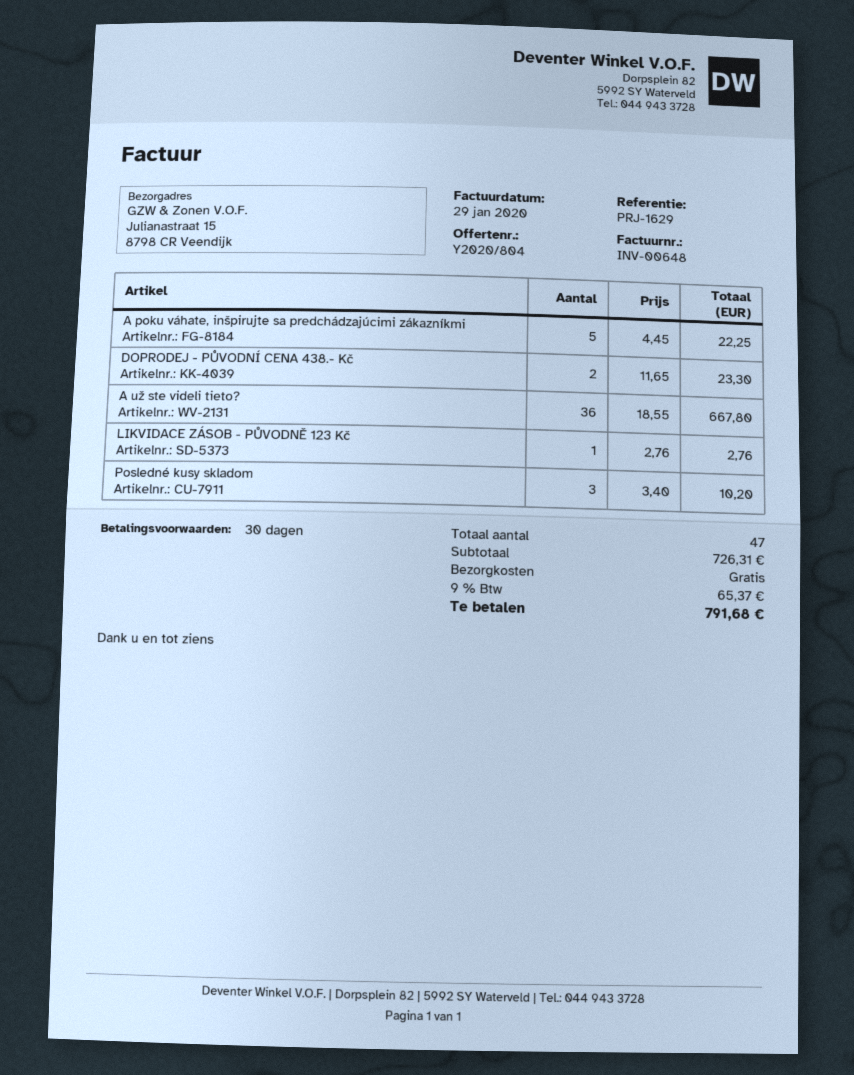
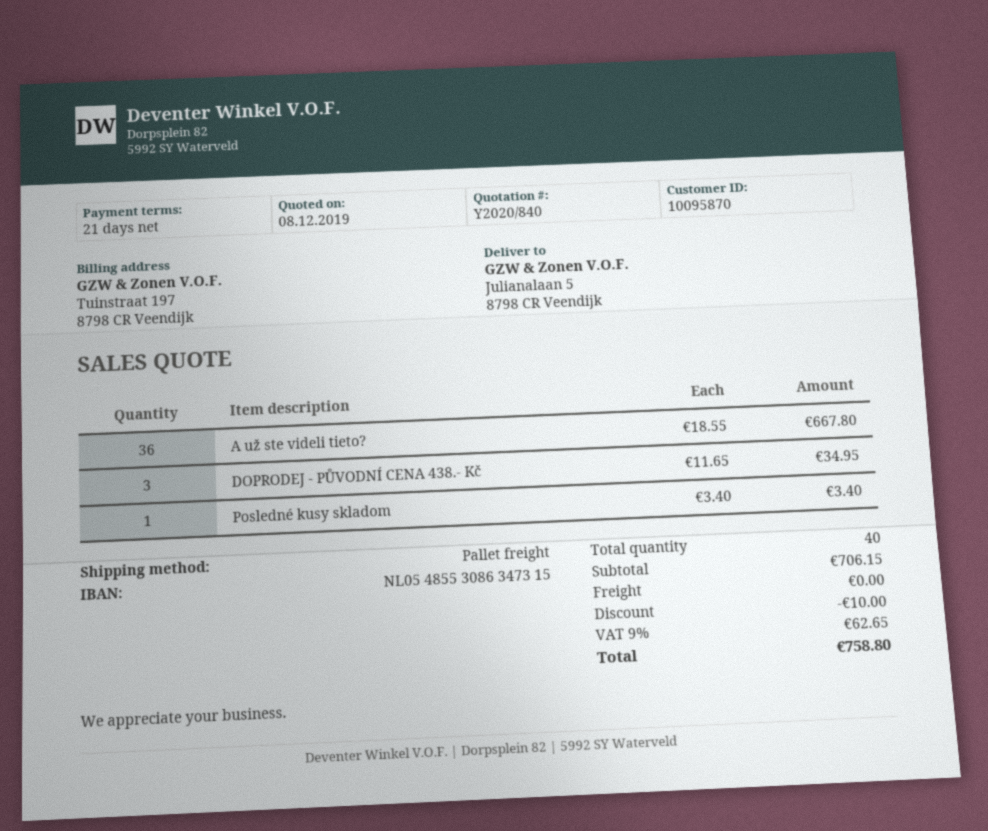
quote number: Y2020/804 -> Y2020/840
payment terms: 30 days -> 21 days
ship to: Julianastraat 15, 8798 CR Veendijk -> Julianalaan 5, 8798 CR Veendijk
A poku váhate, inšpirujte sa predchádzajúcimi zákazníkmi: 5 x 4.45 = 22.25 -> none
DOPRODEJ - PŮVODNÍ CENA 438.- Kč: 2 x 11.65 = 23.30 -> 3 x 11.65 = 34.95
LIKVIDACE ZÁSOB - PŮVODNĚ 123 Kč: 1 x 2.76 = 2.76 -> none
Posledné kusy skladom: 3 x 3.40 = 10.20 -> 1 x 3.40 = 3.40
total quantity: 47 -> 40
subtotal: 726.31 -> 706.15
discount: none -> 10.00
tax: 9% = 65.37 -> 9% = 62.65
total: 791.68 -> 758.80

